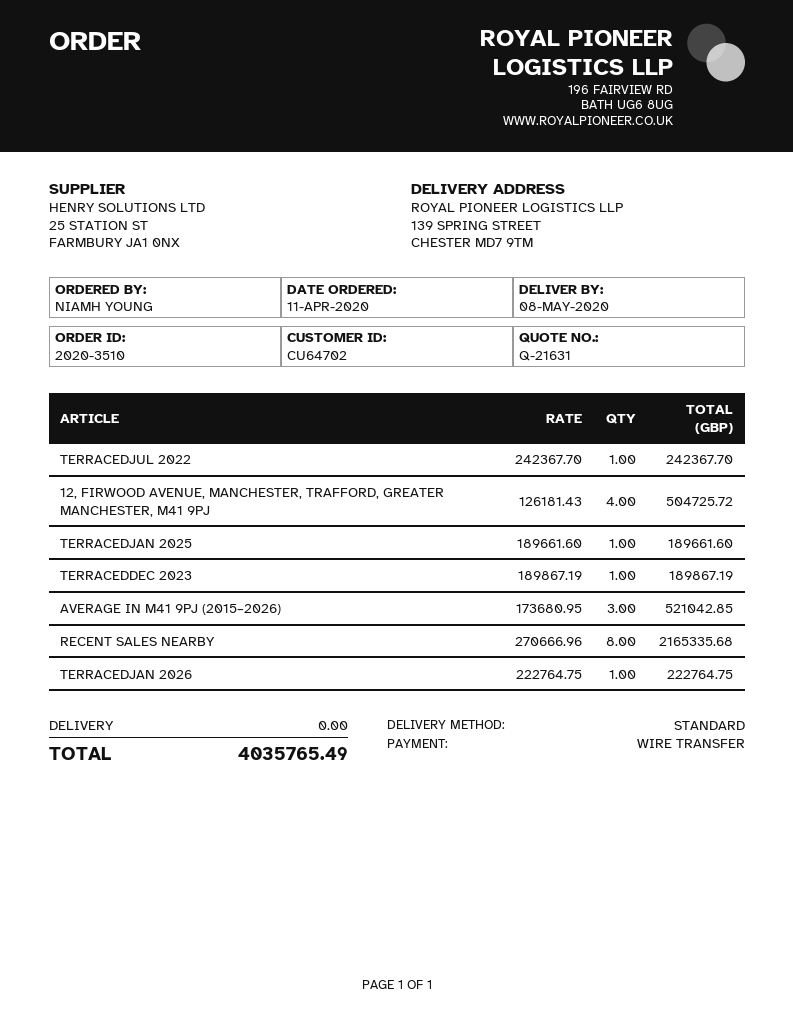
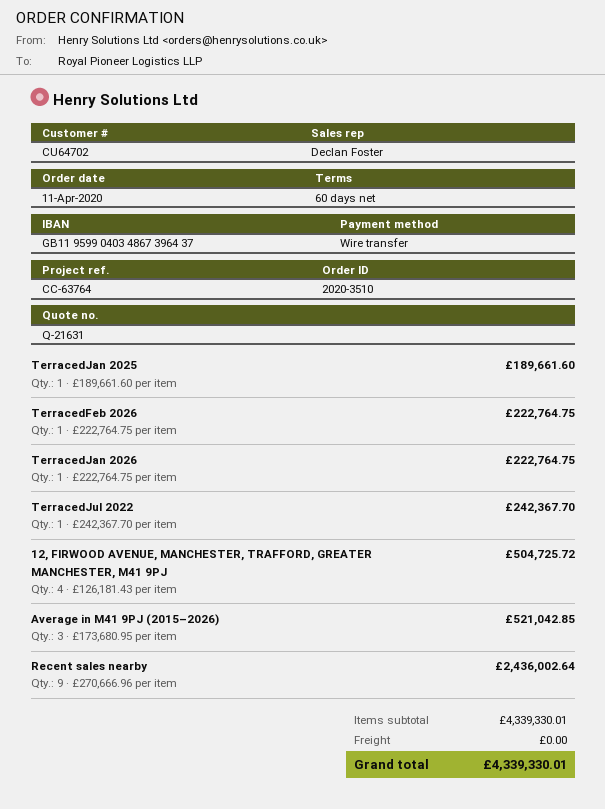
TERRACEDDEC 2023: 1 x 189867.19 = 189867.19 -> none
RECENT SALES NEARBY: 8 x 270666.96 = 2165335.68 -> 9 x 270666.96 = 2436002.64
TerracedFeb 2026: none -> 1 x 222764.75 = 222764.75
total: 4035765.49 -> 4339330.01

